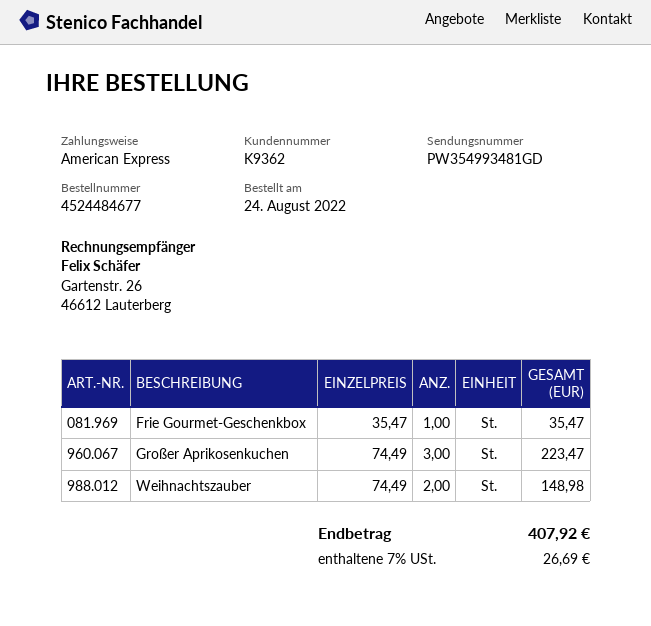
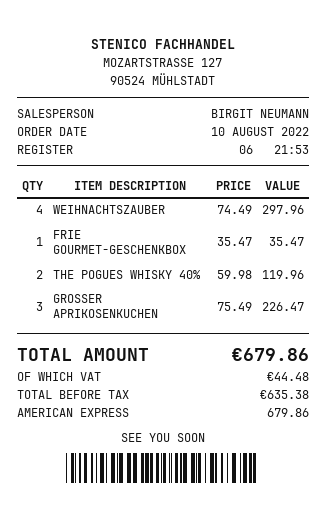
order date: 2022-08-24 -> 2022-08-10
Großer Aprikosenkuchen: 3 x 74.49 = 223.47 -> 3 x 75.49 = 226.47
Weihnachtszauber: 2 x 74.49 = 148.98 -> 4 x 74.49 = 297.96
THE POGUES WHISKY 40%: none -> 2 x 59.98 = 119.96
tax: 26.69 -> 44.48
total: 407.92 -> 679.86

